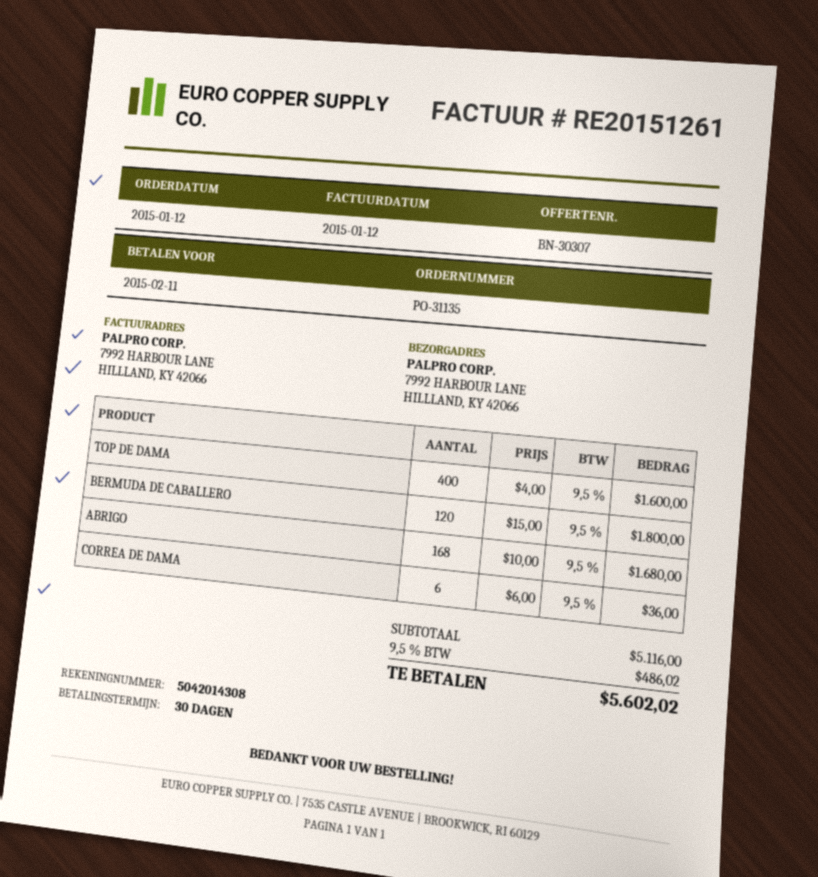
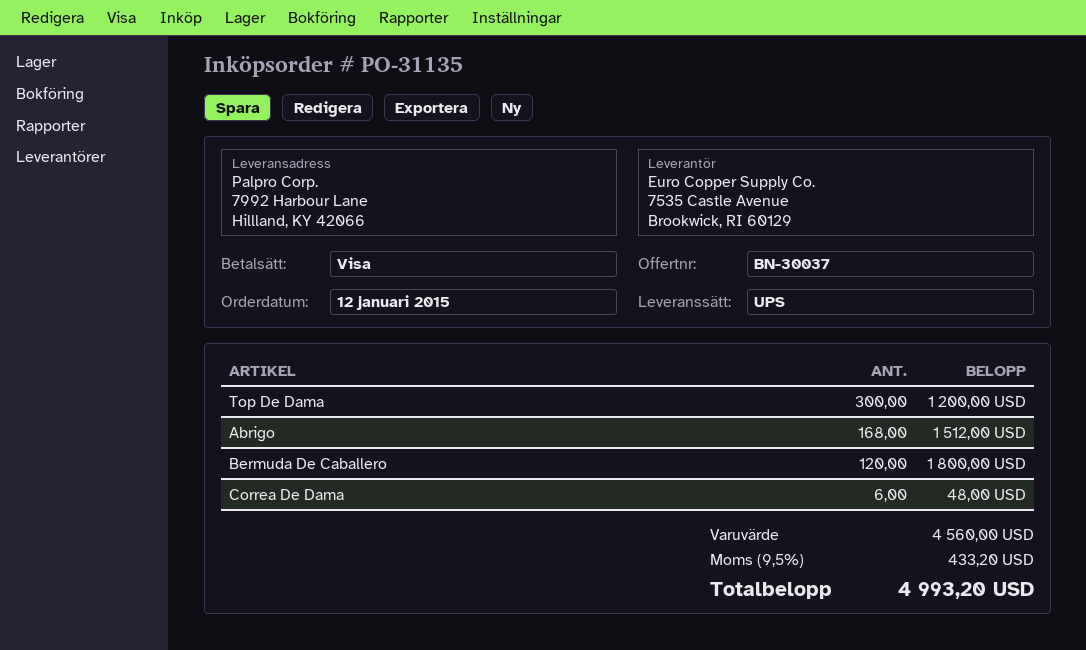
quote number: BN-30307 -> BN-30037
TOP DE DAMA: 400 for 1600.00 -> 300 for 1200.00
ABRIGO: 168 for 1680.00 -> 168 for 1512.00
CORREA DE DAMA: 6 for 36.00 -> 6 for 48.00
subtotal: 5116.00 -> 4560.00
tax: 9.5% = 486.02 -> 9.5% = 433.20
total: 5602.02 -> 4993.20

